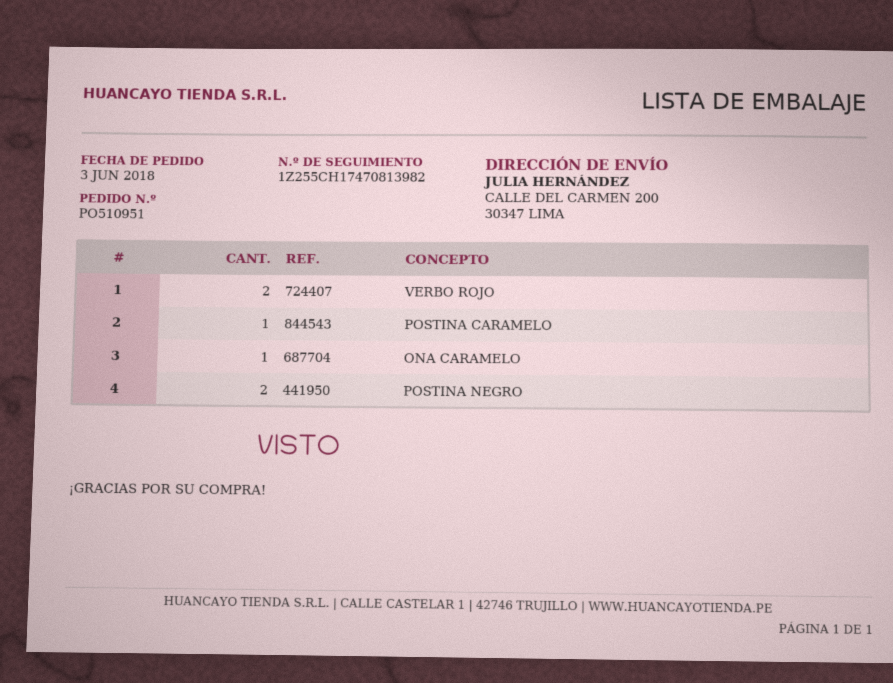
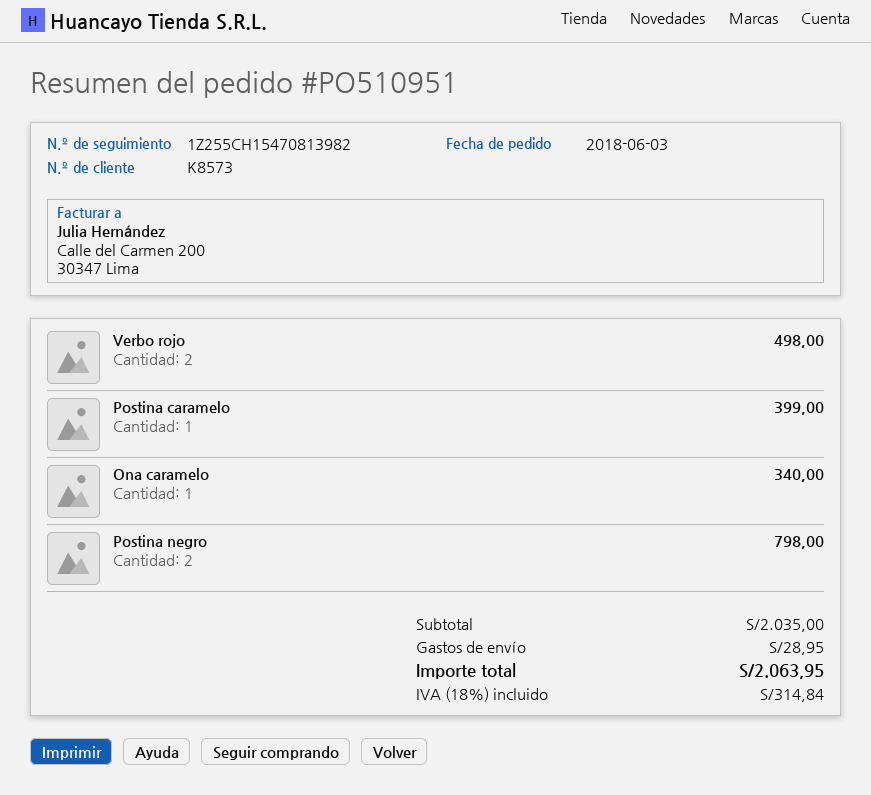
tracking number: 1Z255CH17470813982 -> 1Z255CH15470813982

